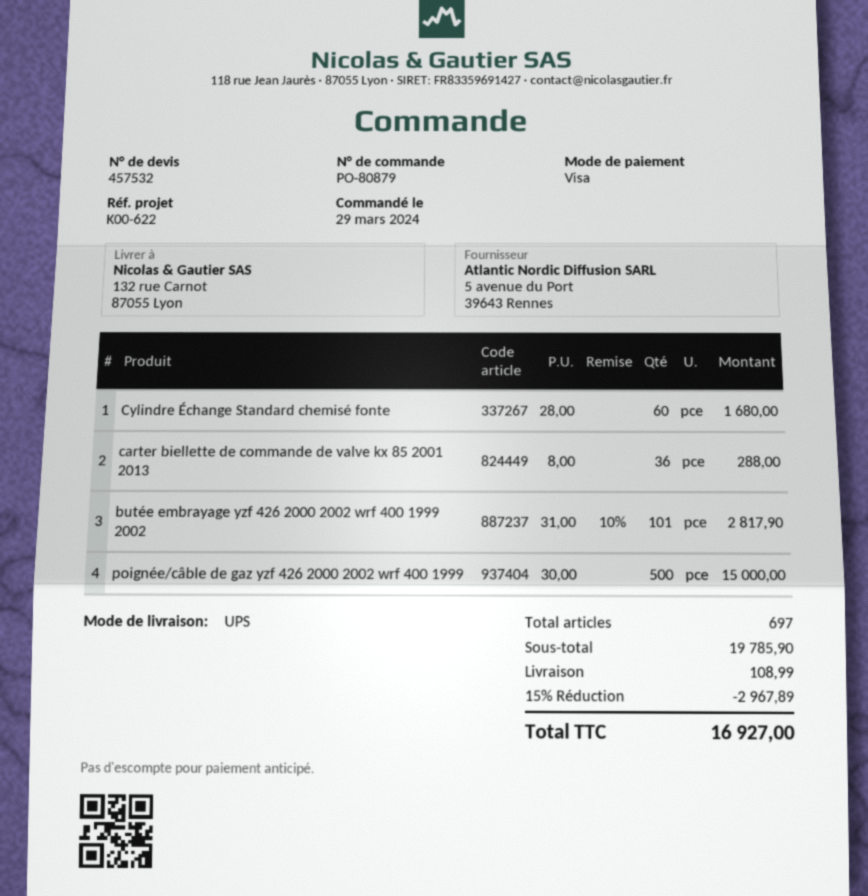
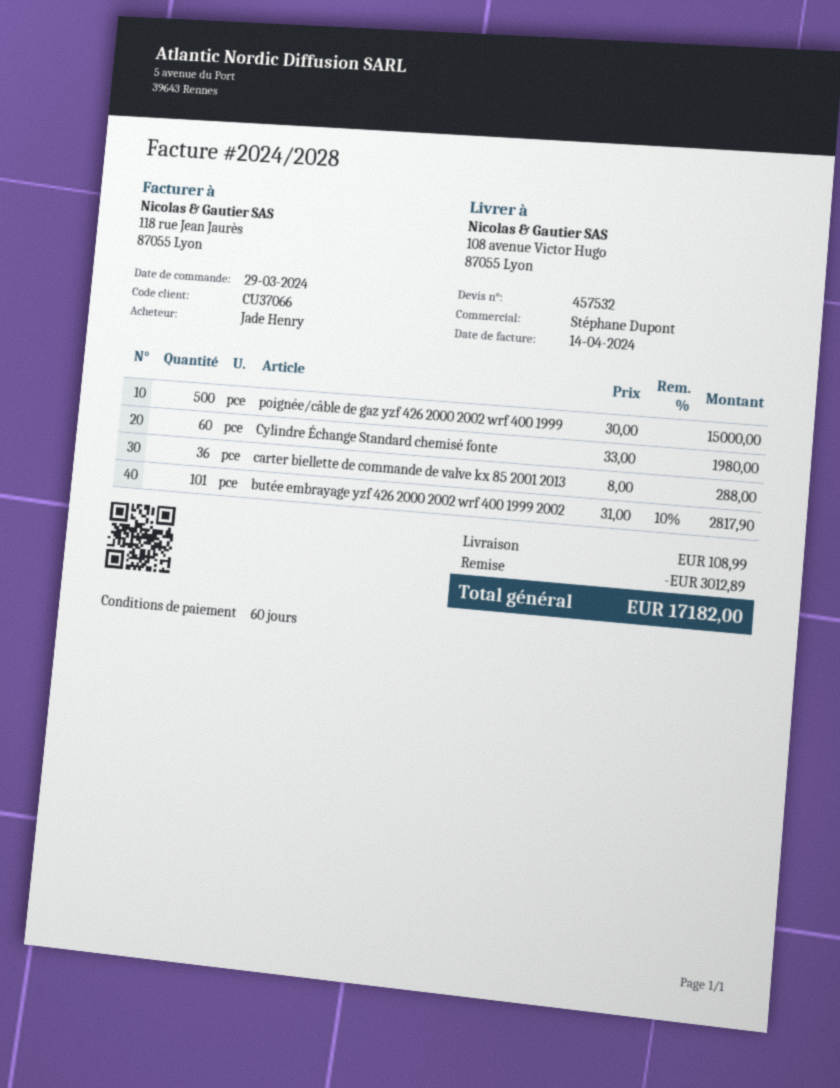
ship to: 132 rue Carnot, 87055 Lyon -> 108 avenue Victor Hugo, 87055 Lyon
Cylindre Échange Standard chemisé fonte: 60 x 28.00 = 1680.00 -> 60 x 33.00 = 1980.00
discount: 2967.89 -> 3012.89
total: 16927.00 -> 17182.00

